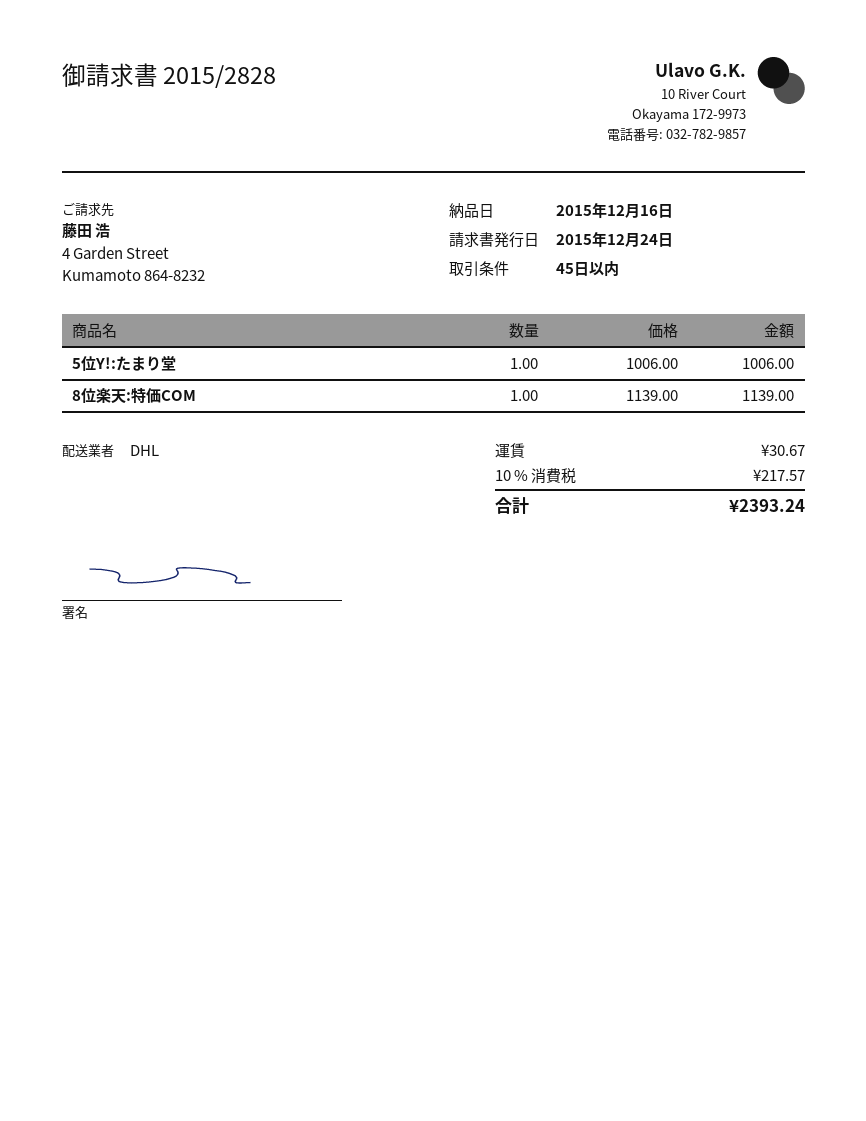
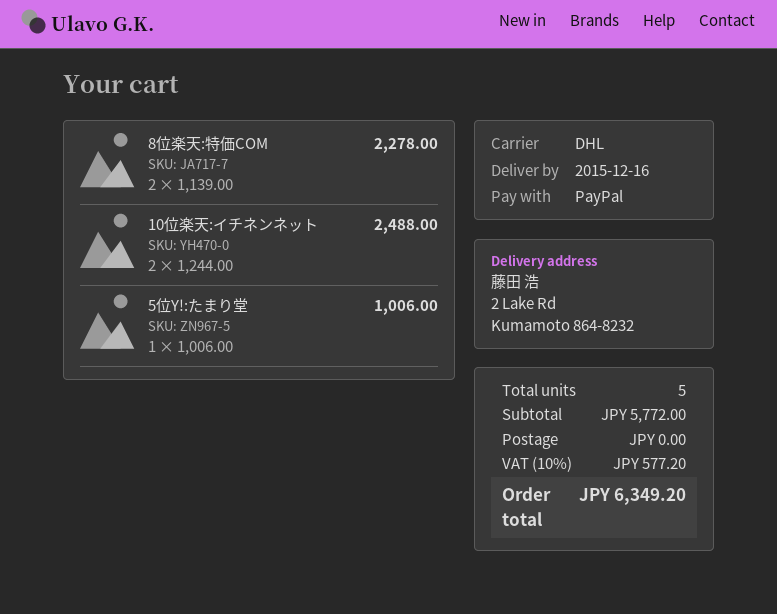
8位楽天:特価COM: 1 x 1139.00 = 1139.00 -> 2 x 1139.00 = 2278.00
10位楽天:イチネンネット: none -> 2 x 1244.00 = 2488.00
shipping: 30.67 -> 0.00
tax: 10% = 217.57 -> 10% = 577.20
total: 2393.24 -> 6349.20

